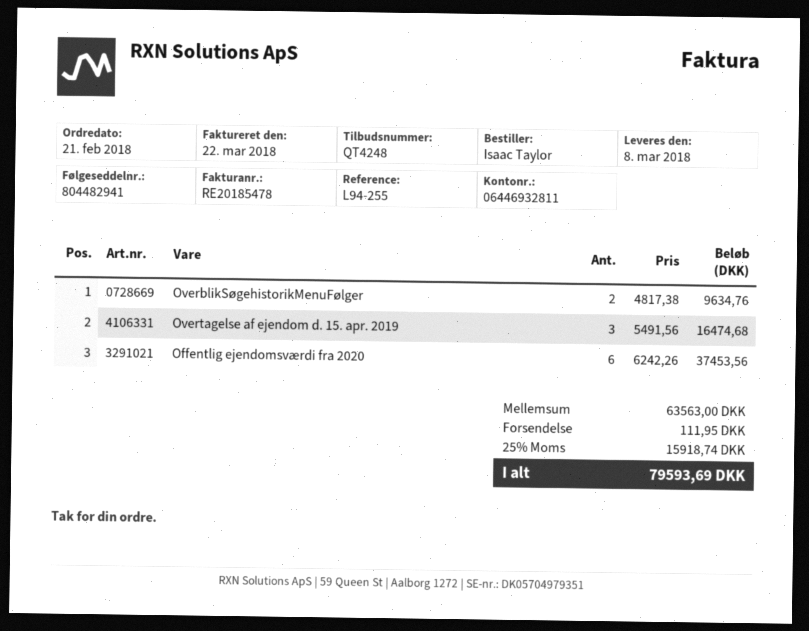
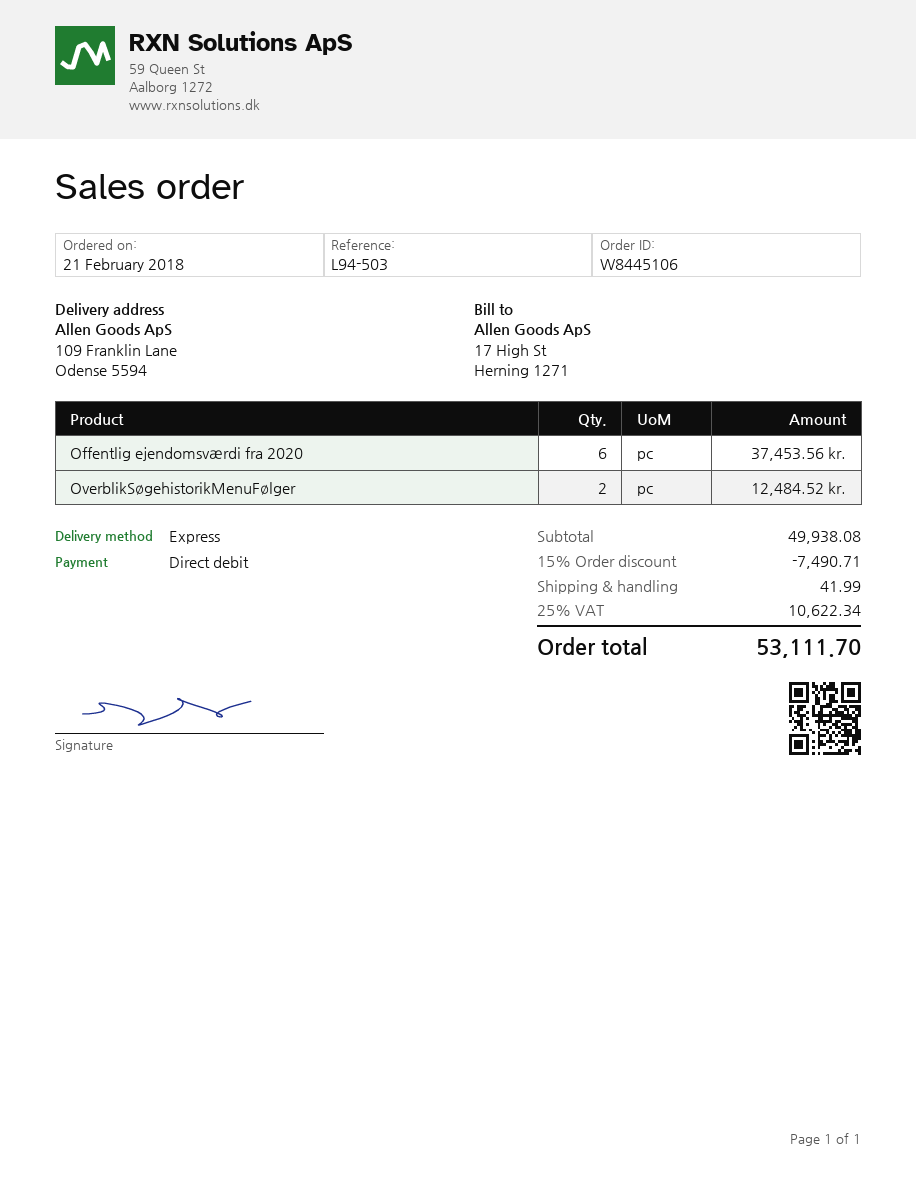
reference: L94-255 -> L94-503
OverblikSøgehistorikMenuFølger: 2 for 9634.76 -> 2 for 12484.52
Overtagelse af ejendom d. 15. apr. 2019: 3 for 16474.68 -> none
subtotal: 63563.00 -> 49938.08
discount: none -> 15% = 7490.71
shipping: 111.95 -> 41.99
tax: 25% = 15918.74 -> 25% = 10622.34
total: 79593.69 -> 53111.70

